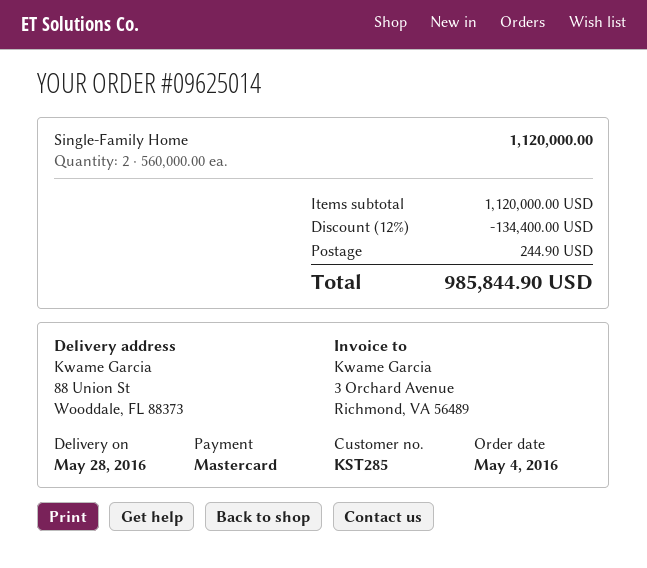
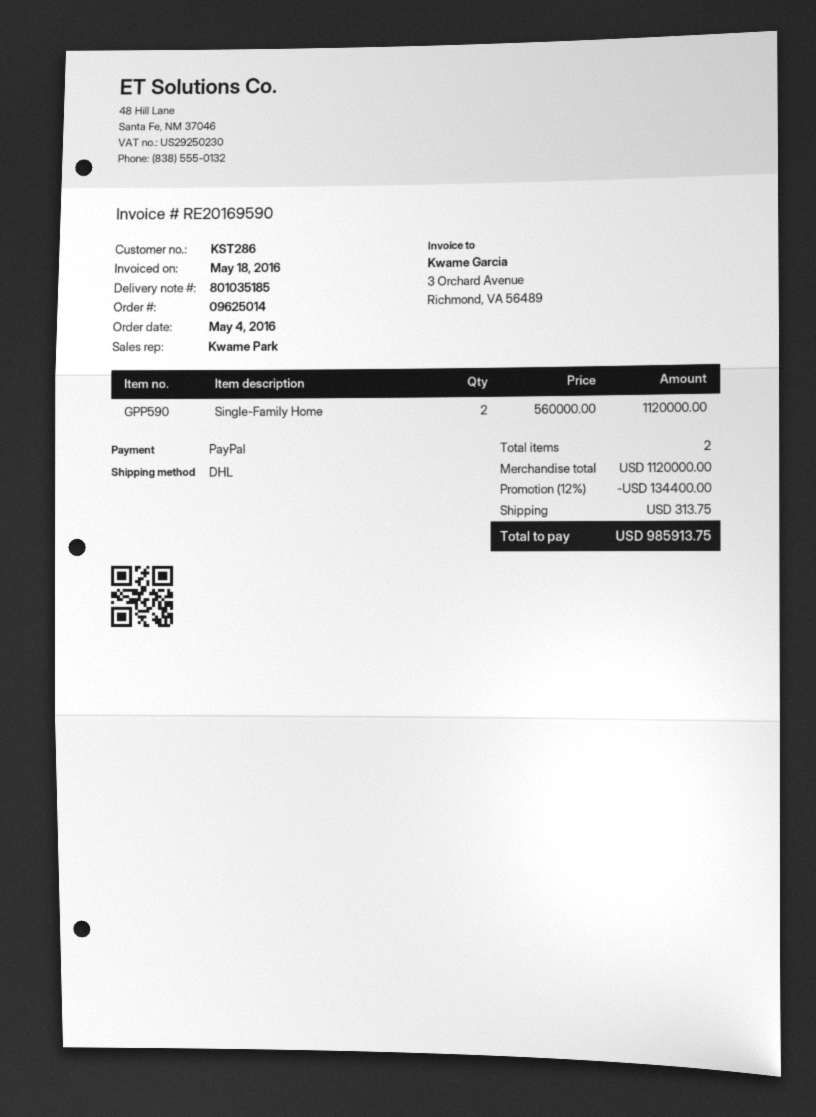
customer number: KST285 -> KST286
payment method: Mastercard -> PayPal
shipping: 244.90 -> 313.75
total: 985844.90 -> 985913.75

